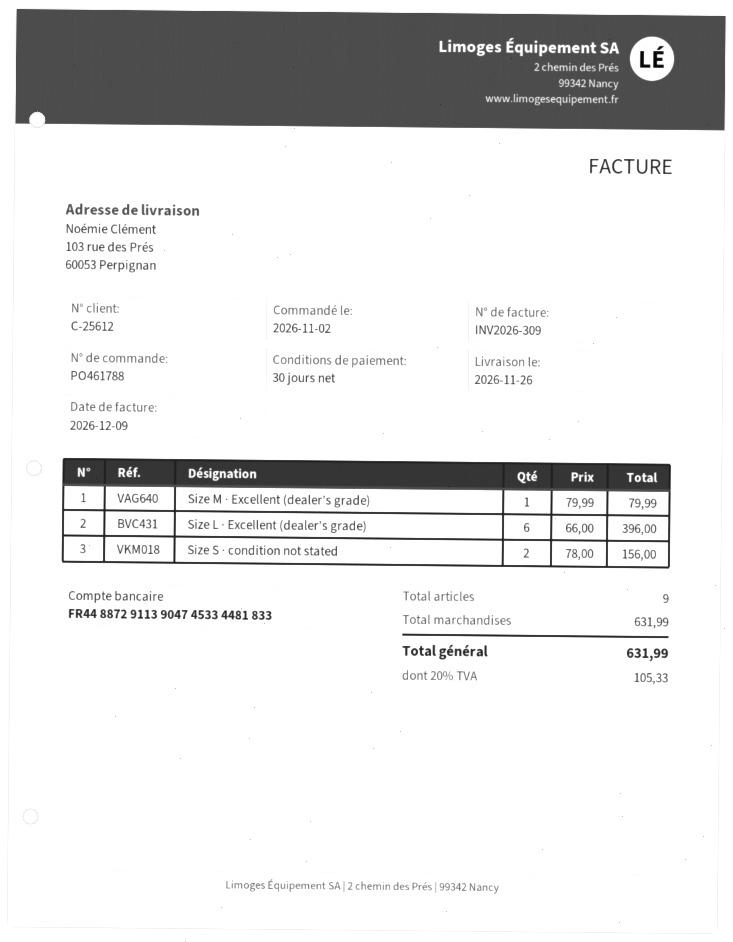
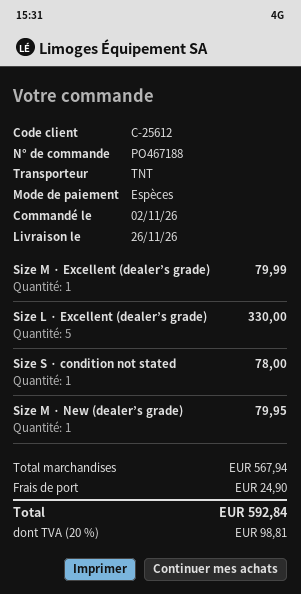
order number: PO461788 -> PO467188
Size L · Excellent (dealer’s grade): 6 for 396.00 -> 5 for 330.00
Size S · condition not stated: 2 for 156.00 -> 1 for 78.00
Size M · New (dealer’s grade): none -> 1 for 79.95
subtotal: 631.99 -> 567.94
shipping: none -> 24.90
tax: 20% = 105.33 -> 20% = 98.81
total: 631.99 -> 592.84

